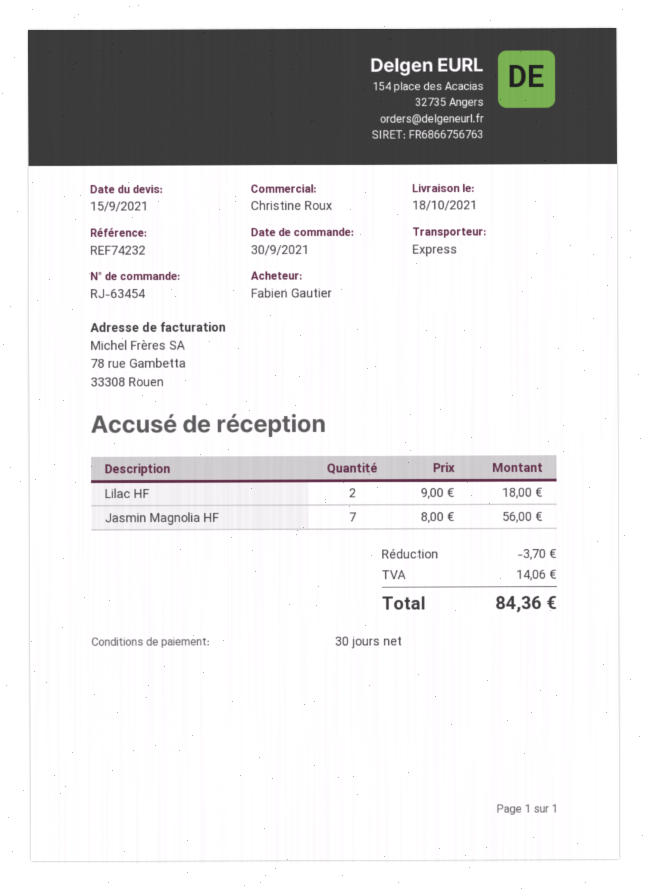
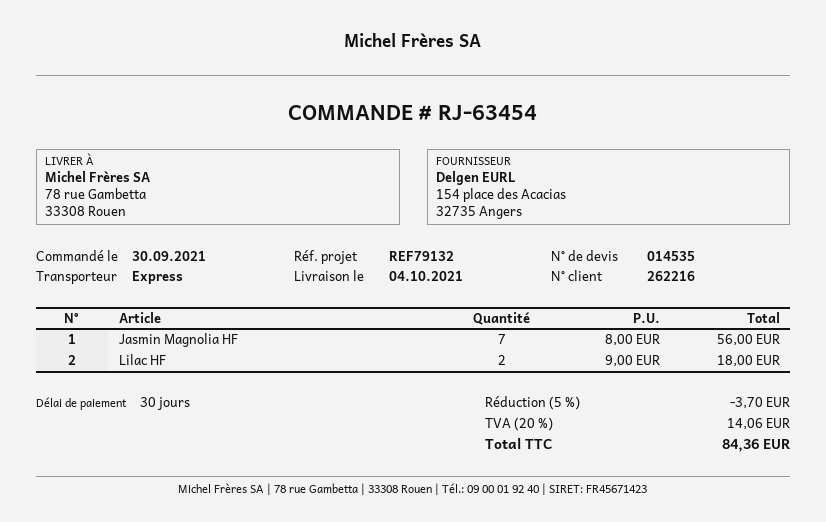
delivery date: 2021-10-18 -> 2021-10-04
reference: REF74232 -> REF79132

